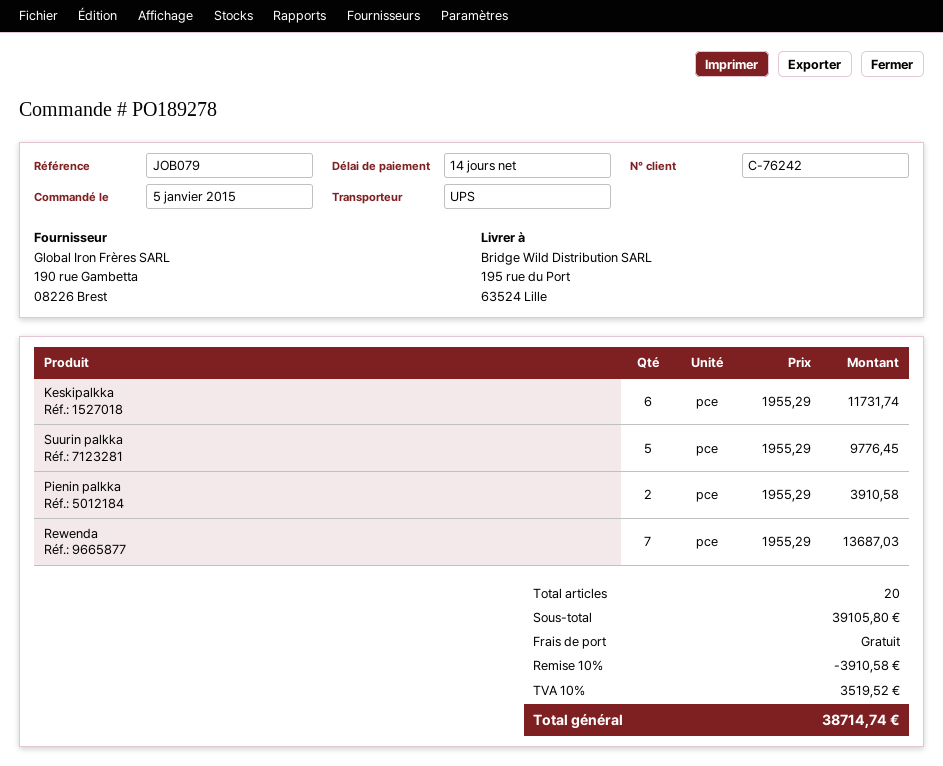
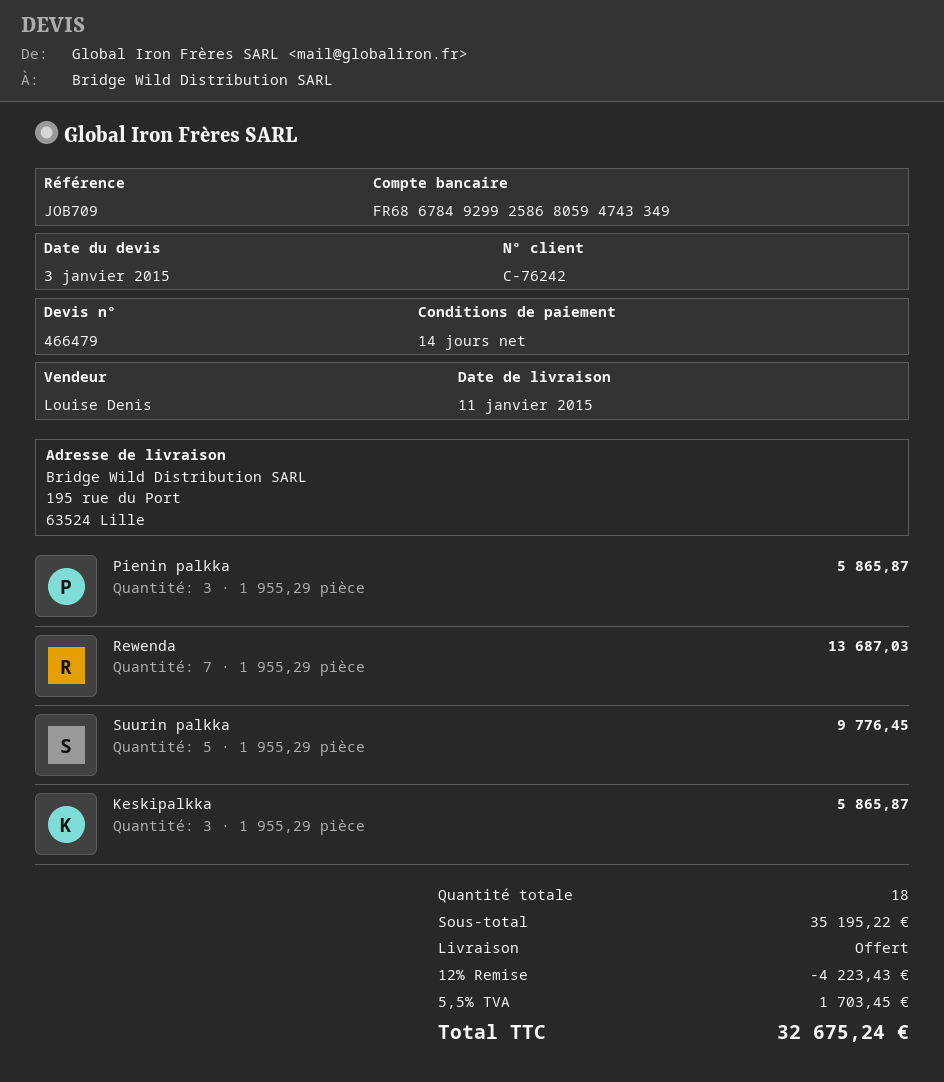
reference: JOB079 -> JOB709
Keskipalkka: 6 x 1955.29 = 11731.74 -> 3 x 1955.29 = 5865.87
Pienin palkka: 2 x 1955.29 = 3910.58 -> 3 x 1955.29 = 5865.87
total quantity: 20 -> 18
subtotal: 39105.80 -> 35195.22
discount: 10% = 3910.58 -> 12% = 4223.43
tax: 10% = 3519.52 -> 5.5% = 1703.45
total: 38714.74 -> 32675.24

